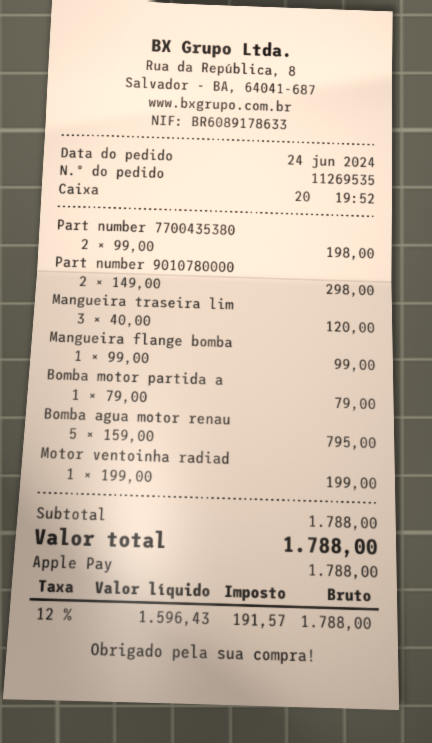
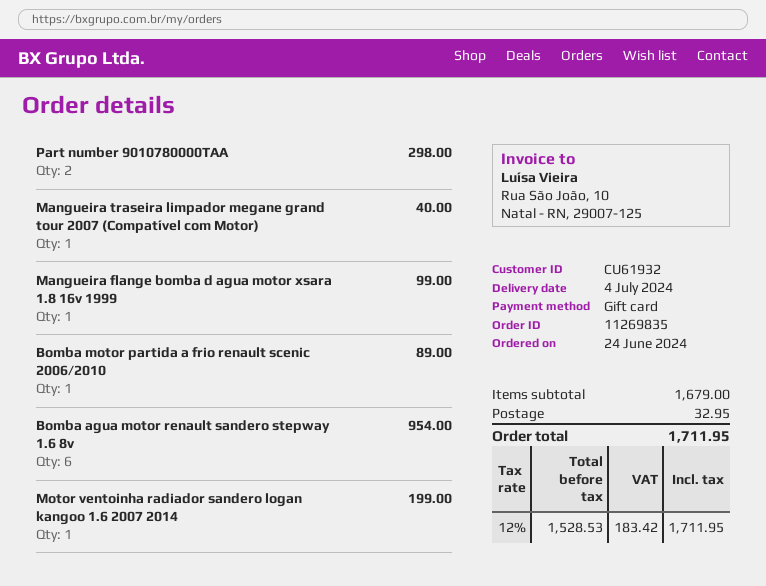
order number: 11269535 -> 11269835
payment method: Apple Pay -> gift card
Part number 7700435380: 2 for 198.00 -> none
Mangueira traseira lim: 3 for 120.00 -> 1 for 40.00
Bomba motor partida a: 1 for 79.00 -> 1 for 89.00
Bomba agua motor renau: 5 for 795.00 -> 6 for 954.00
subtotal: 1788.00 -> 1679.00
shipping: none -> 32.95
net: 1596.43 -> 1528.53
tax: 12% = 191.57 -> 12% = 183.42
total: 1788.00 -> 1711.95

